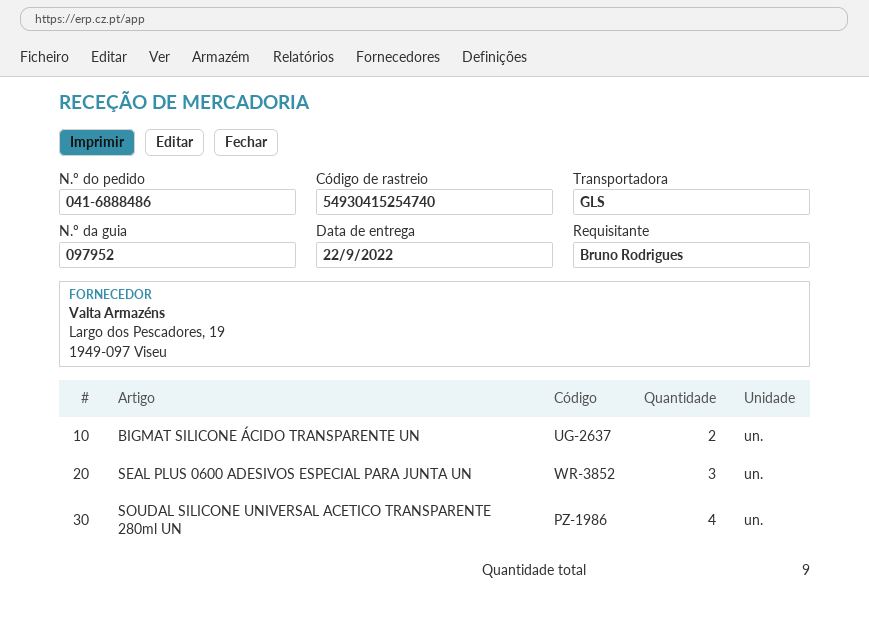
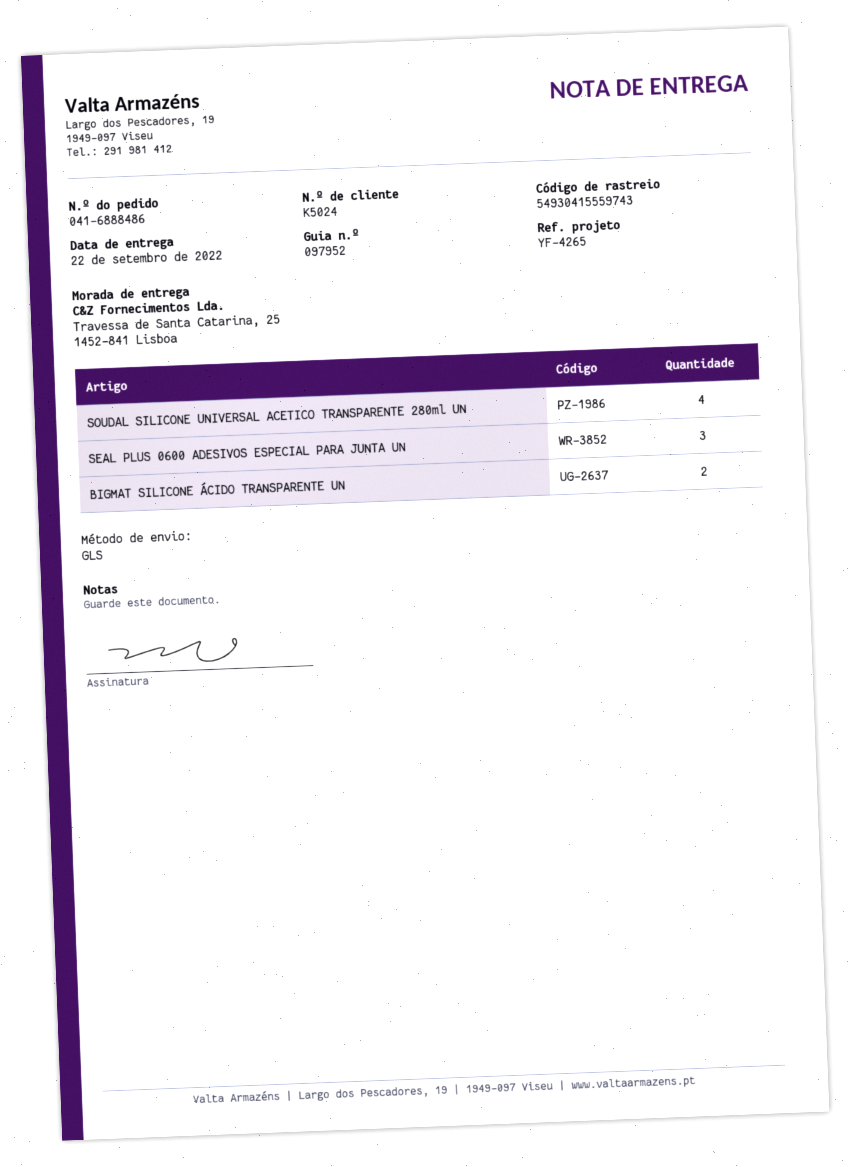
tracking number: 54930415254740 -> 54930415559743

